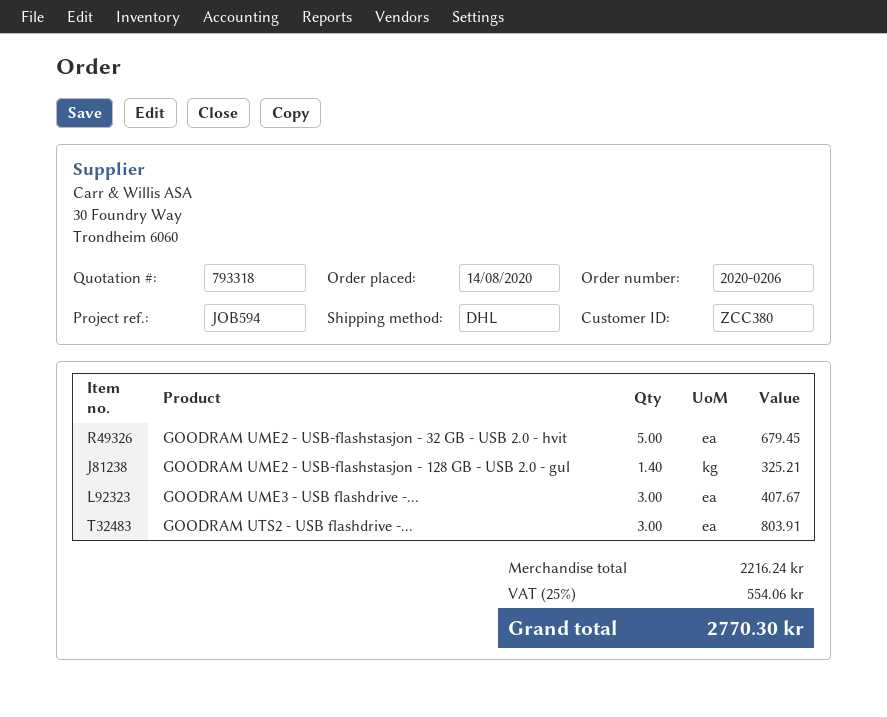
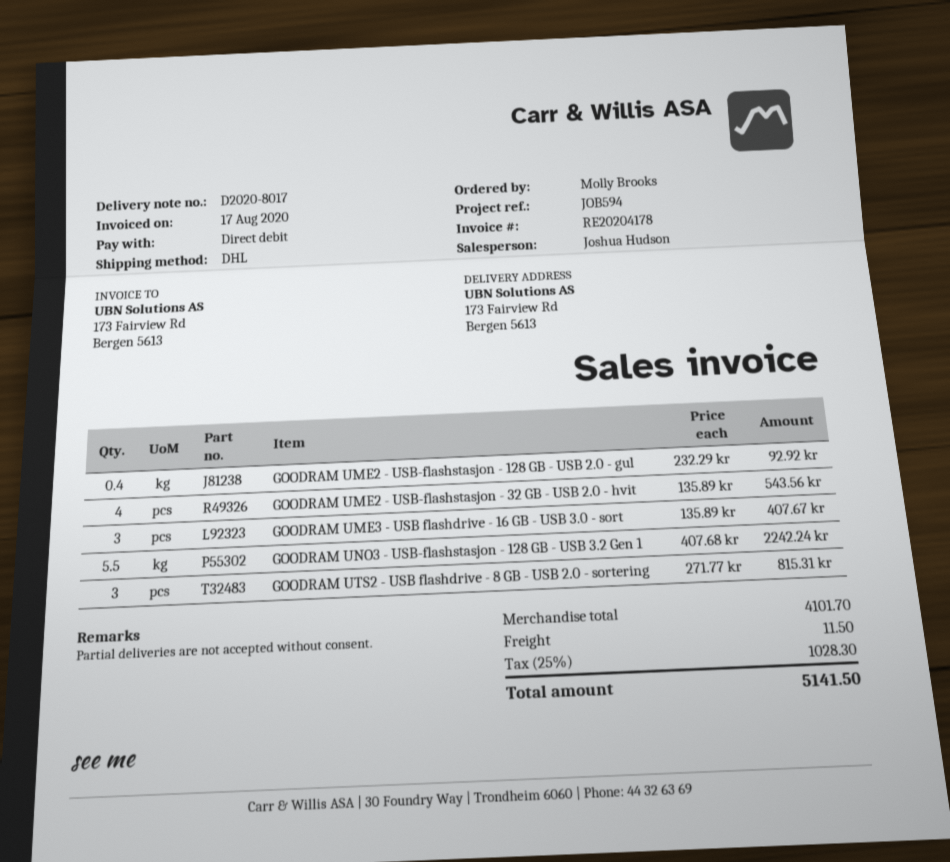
GOODRAM UME2 - USB-flashstasjon - 32 GB - USB 2.0 - hvit: 5 for 679.45 -> 4 for 543.56
GOODRAM UME2 - USB-flashstasjon - 128 GB - USB 2.0 - gul: 1.4 for 325.21 -> 0.4 for 92.92
GOODRAM UTS2 - USB flashdrive -...: 3 for 803.91 -> 3 for 815.31
GOODRAM UNO3 - USB-flashstasjon - 128 GB - USB 3.2 Gen 1: none -> 5.5 for 2242.24
subtotal: 2216.24 -> 4101.70
shipping: none -> 11.50
tax: 25% = 554.06 -> 25% = 1028.30
total: 2770.30 -> 5141.50

